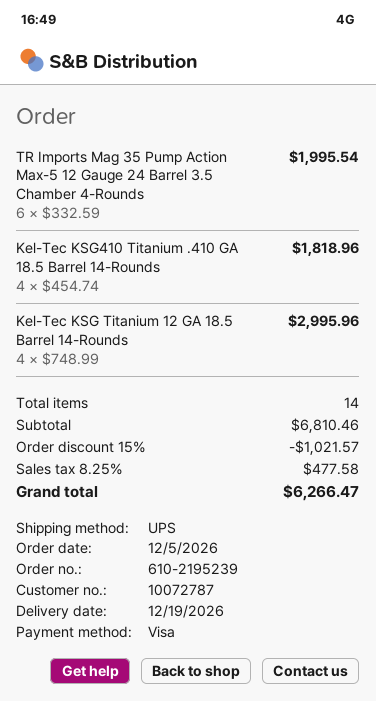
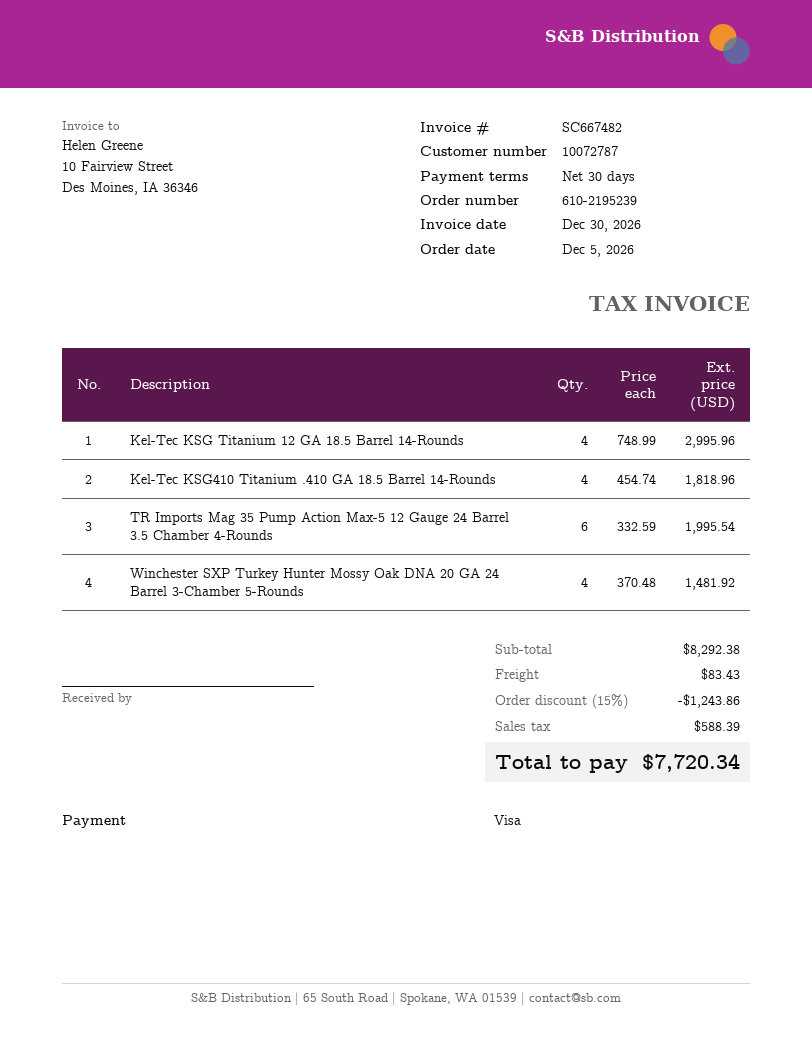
Winchester SXP Turkey Hunter Mossy Oak DNA 20 GA 24 Barrel 3-Chamber 5-Rounds: none -> 4 x 370.48 = 1481.92
subtotal: 6810.46 -> 8292.38
discount: 15% = 1021.57 -> 15% = 1243.86
shipping: none -> 83.43
tax: 477.58 -> 588.39
total: 6266.47 -> 7720.34

